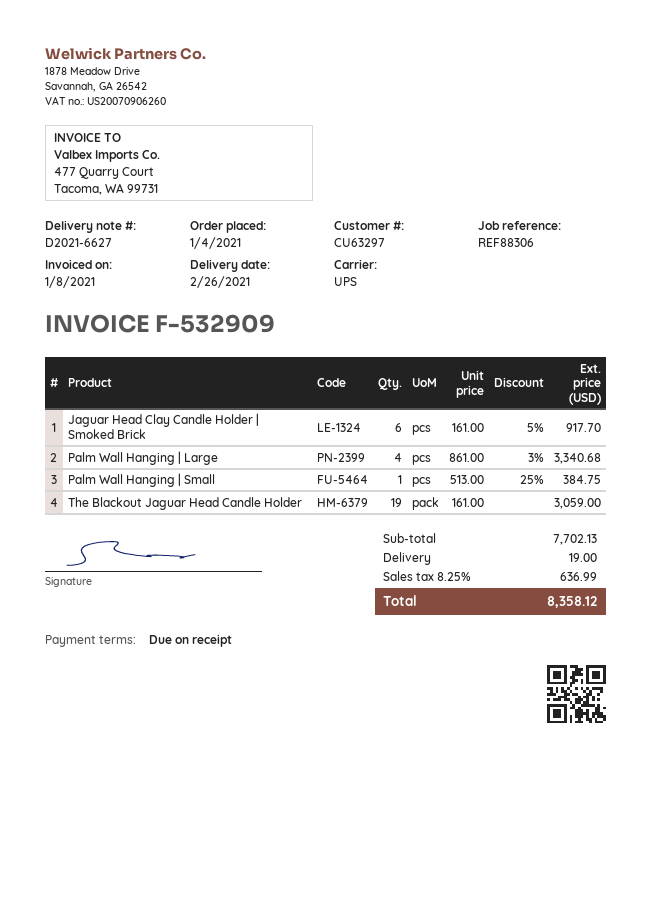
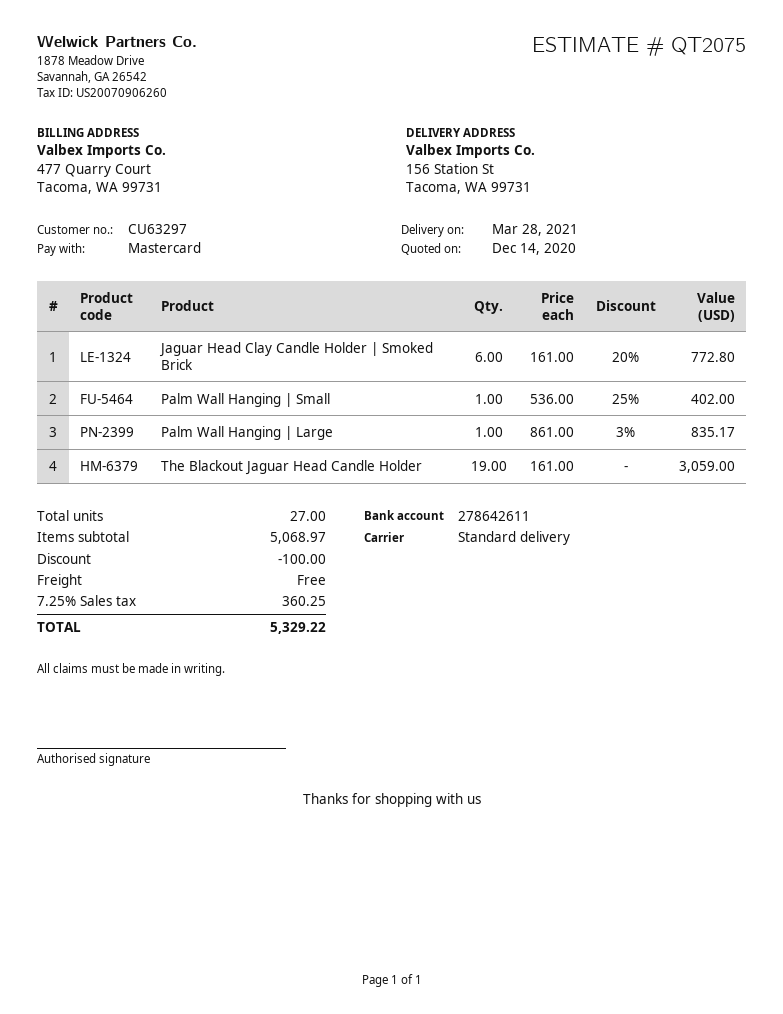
delivery date: 2021-02-26 -> 2021-03-28
shipping method: UPS -> standard
Jaguar Head Clay Candle Holder | Smoked Brick: 6 x 161.00 - 5% = 917.70 -> 6 x 161.00 - 20% = 772.80
Palm Wall Hanging | Large: 4 x 861.00 - 3% = 3340.68 -> 1 x 861.00 - 3% = 835.17
Palm Wall Hanging | Small: 1 x 513.00 - 25% = 384.75 -> 1 x 536.00 - 25% = 402.00
subtotal: 7702.13 -> 5068.97
discount: none -> 100.00
shipping: 19.00 -> 0.00
tax: 8.25% = 636.99 -> 7.25% = 360.25
total: 8358.12 -> 5329.22

